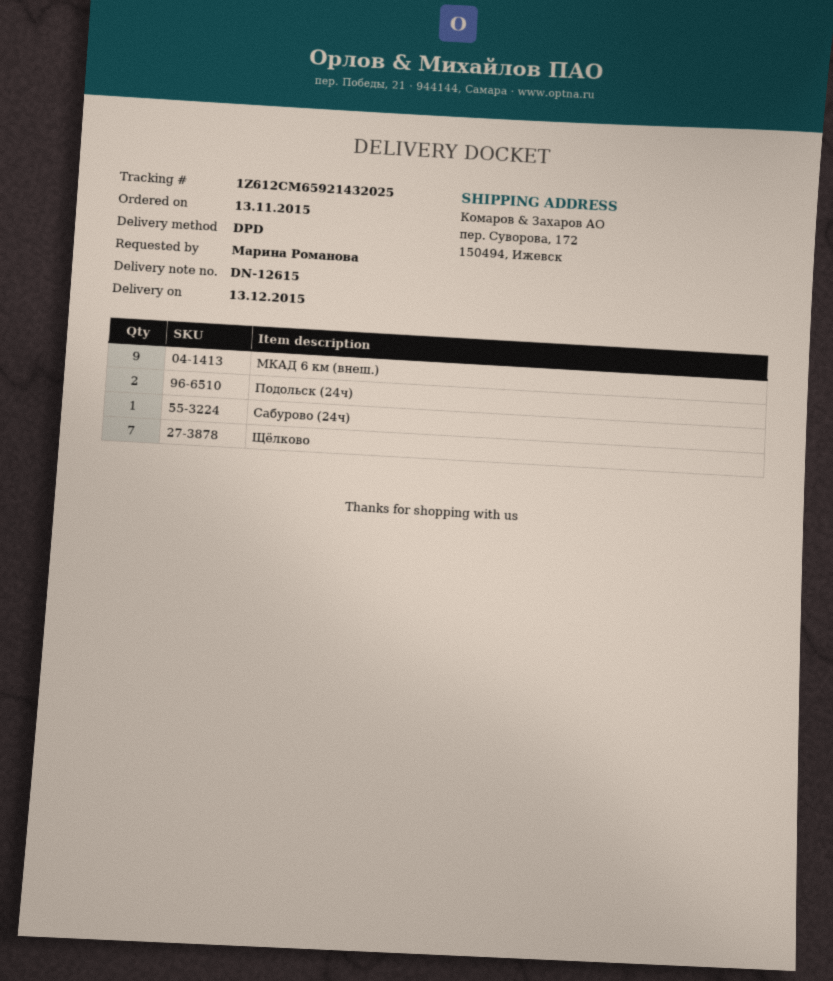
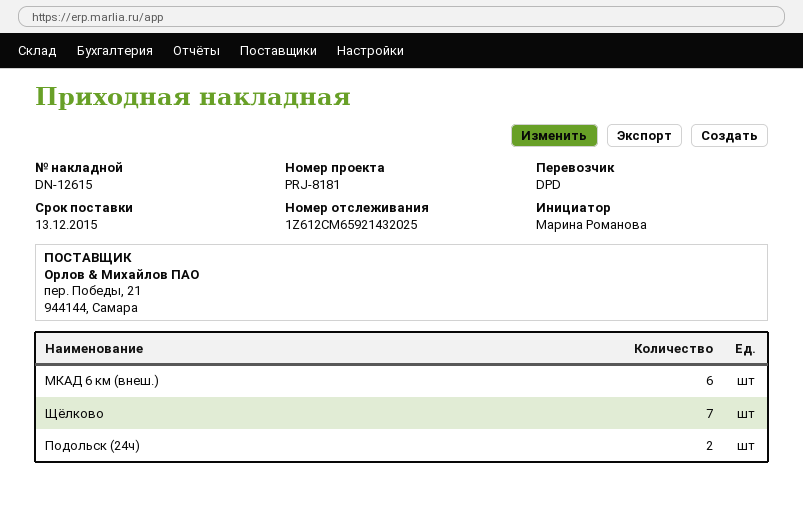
МКАД 6 км (внеш.): 9 -> 6
Сабурово (24ч): 1 -> none

